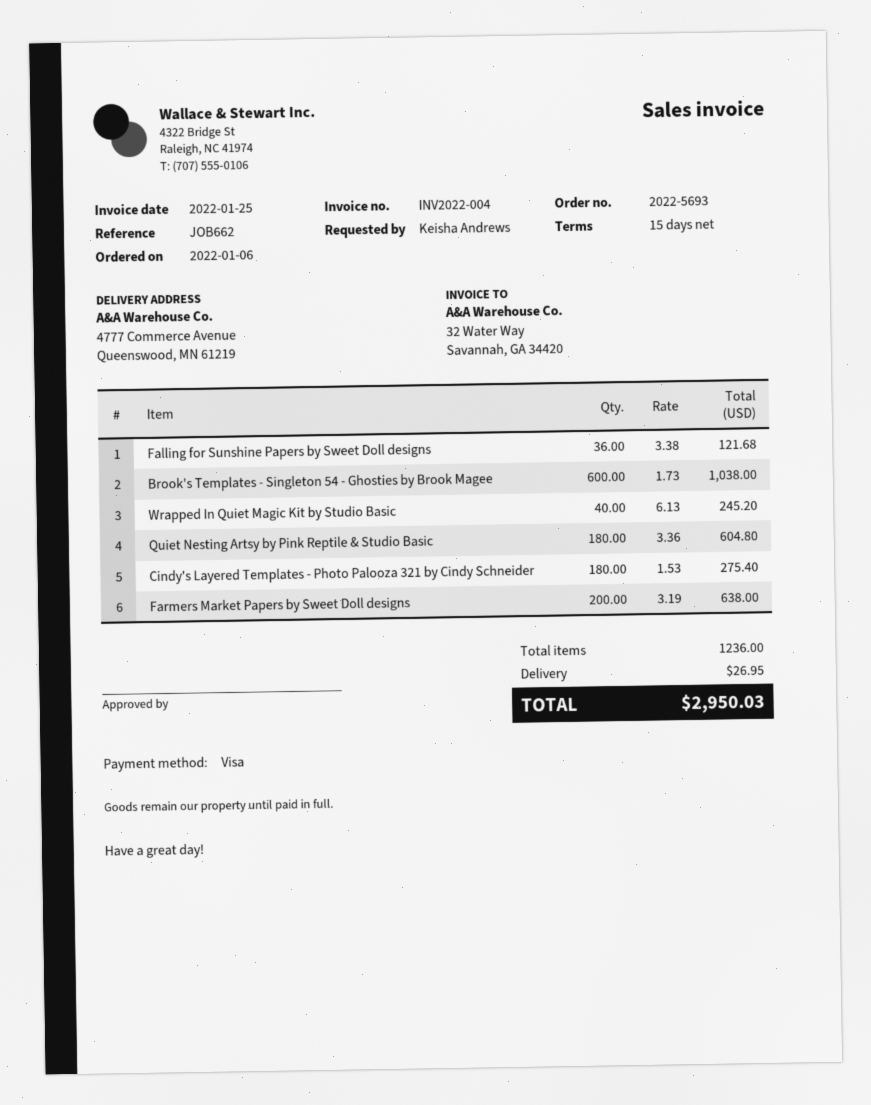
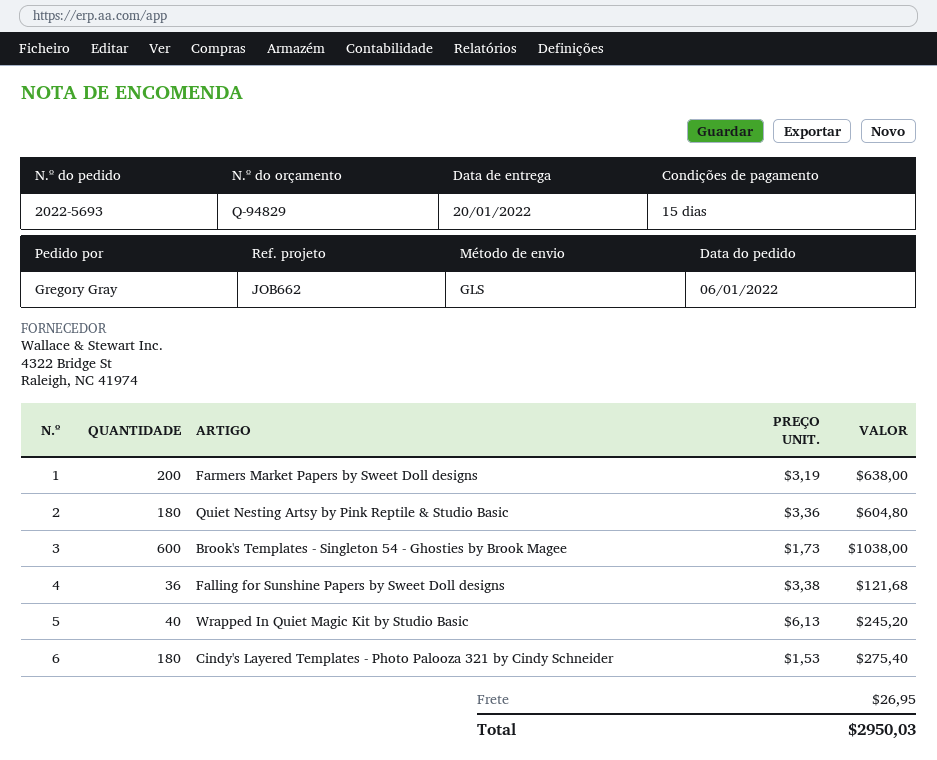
ordered by: Keisha Andrews -> Gregory Gray

